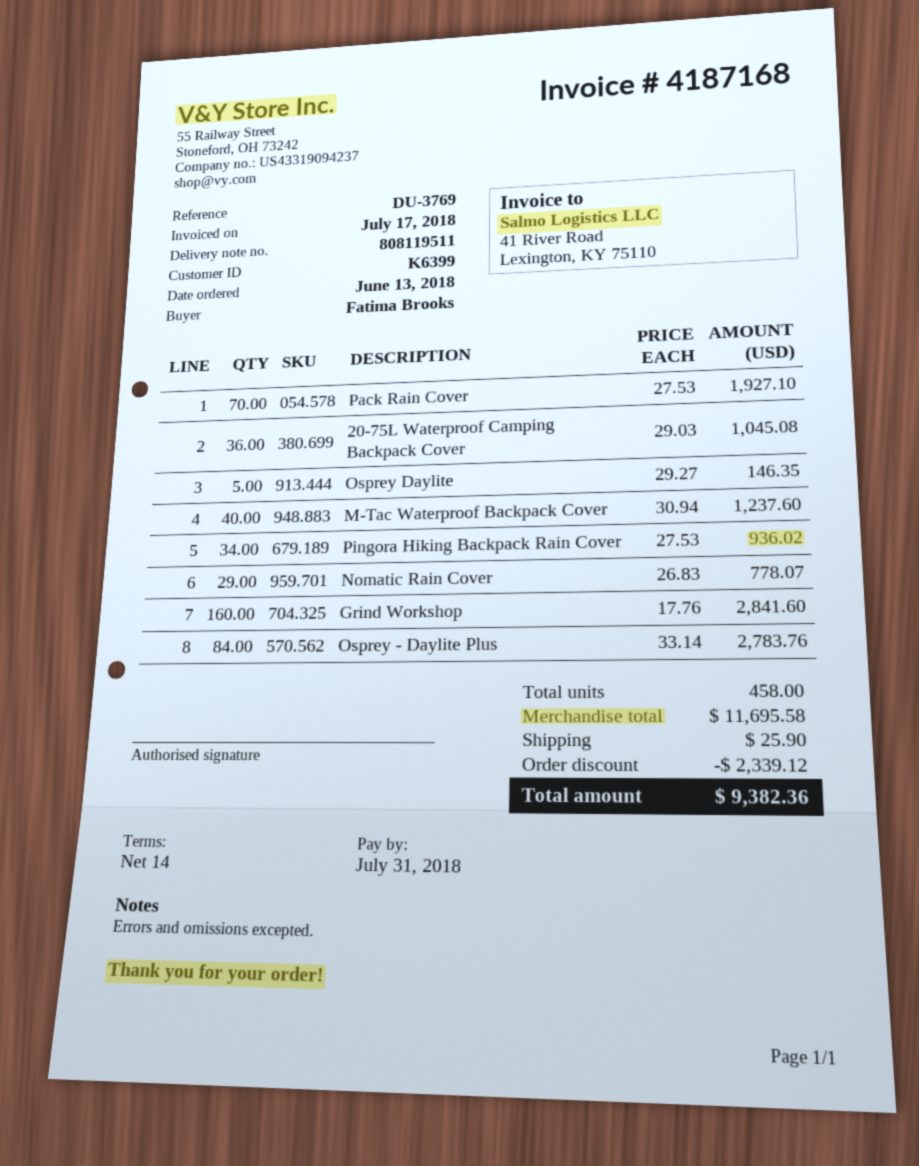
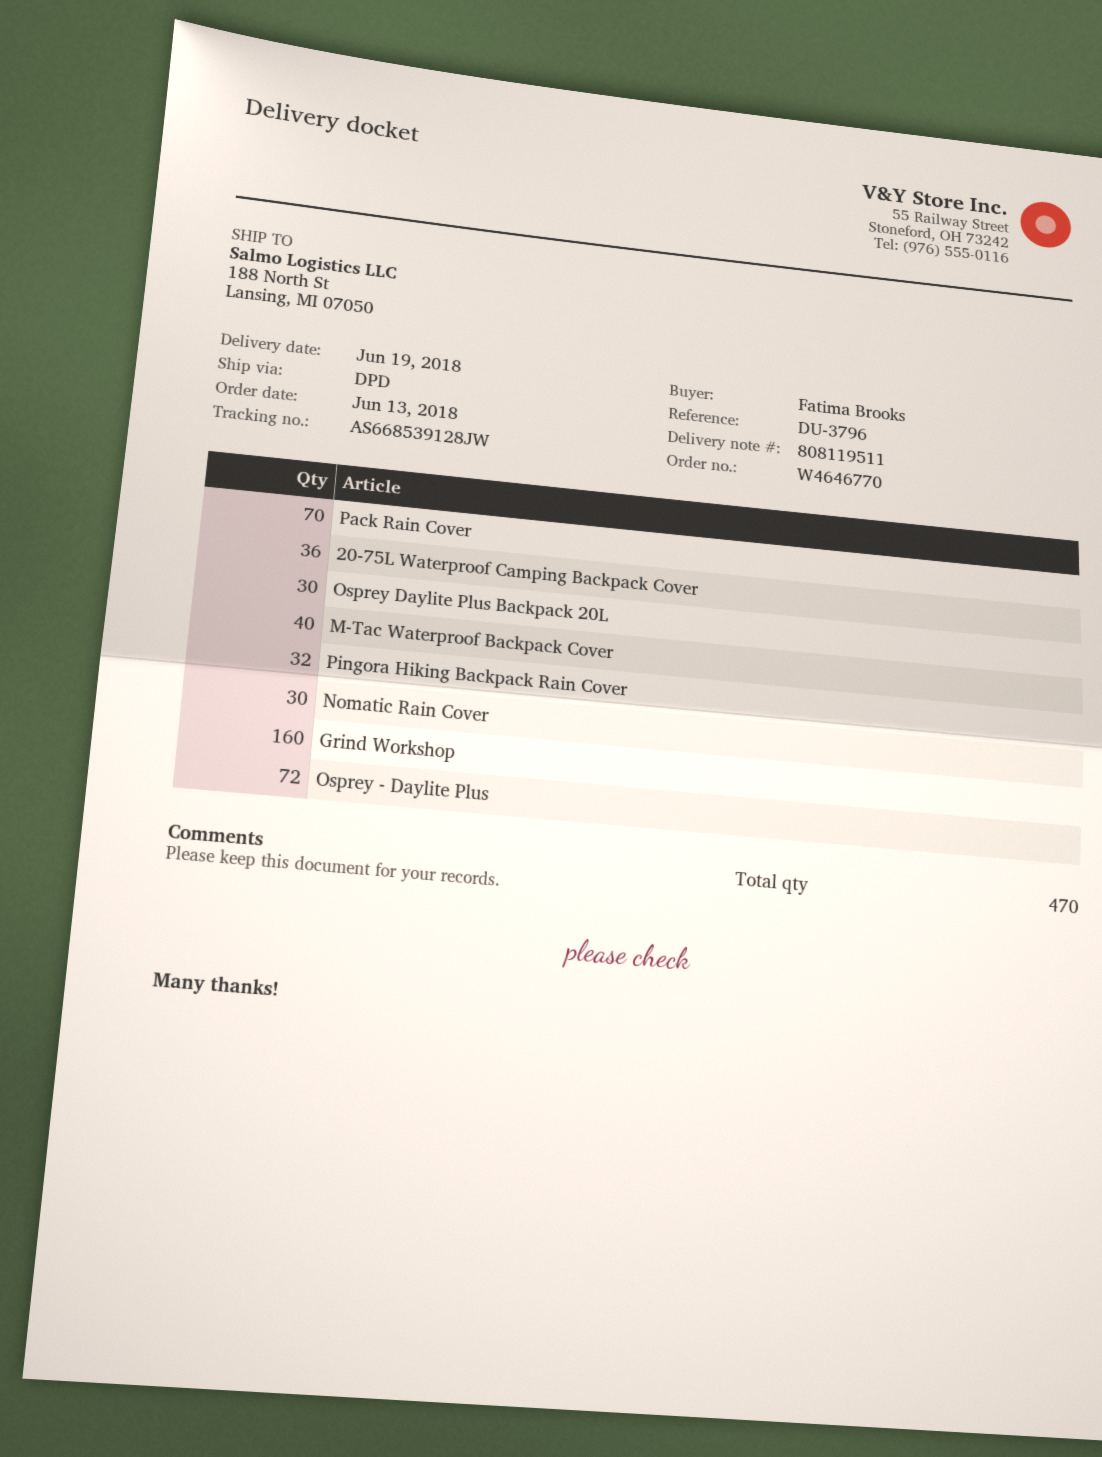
reference: DU-3769 -> DU-3796
Osprey Daylite: 5 -> none
Pingora Hiking Backpack Rain Cover: 34 -> 32
Nomatic Rain Cover: 29 -> 30
Osprey - Daylite Plus: 84 -> 72
Osprey Daylite Plus Backpack 20L: none -> 30
total quantity: 458 -> 470

